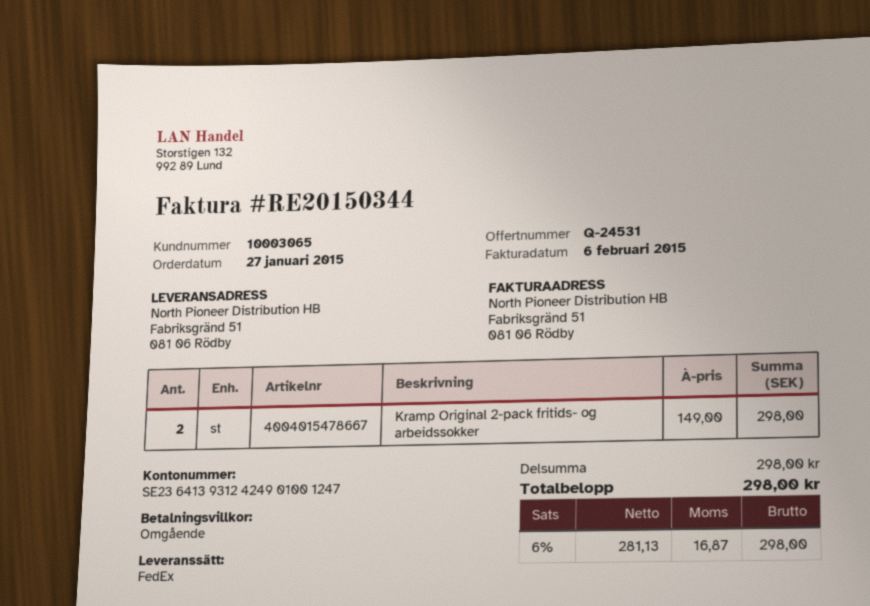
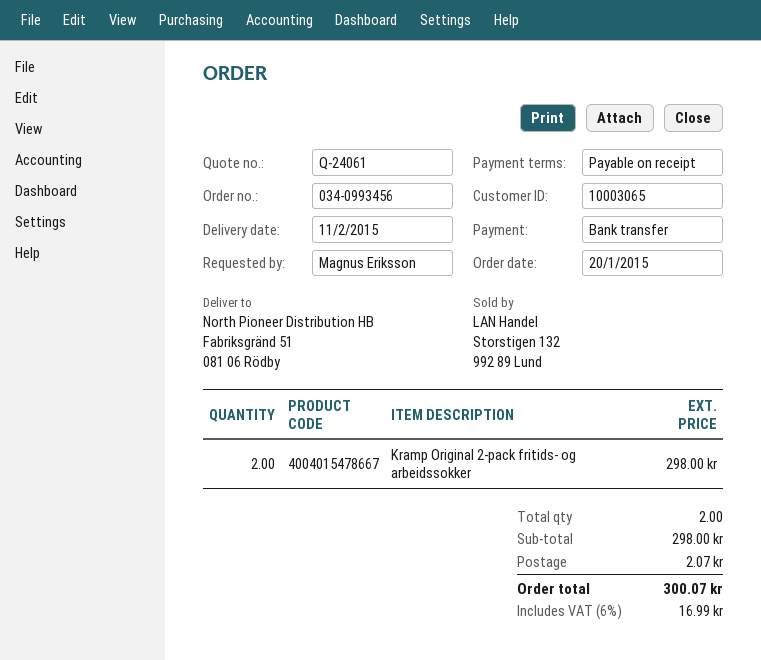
quote number: Q-24531 -> Q-24061
order date: 2015-01-27 -> 2015-01-20
shipping: none -> 2.07
tax: 6% = 16.87 -> 6% = 16.99
total: 298.00 -> 300.07

